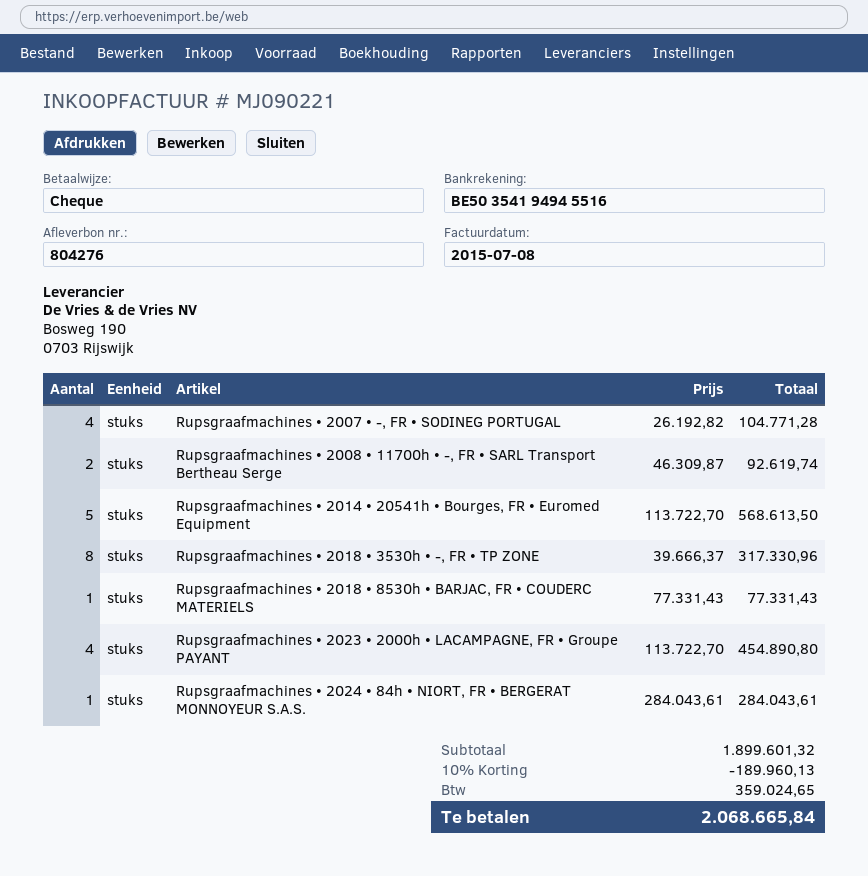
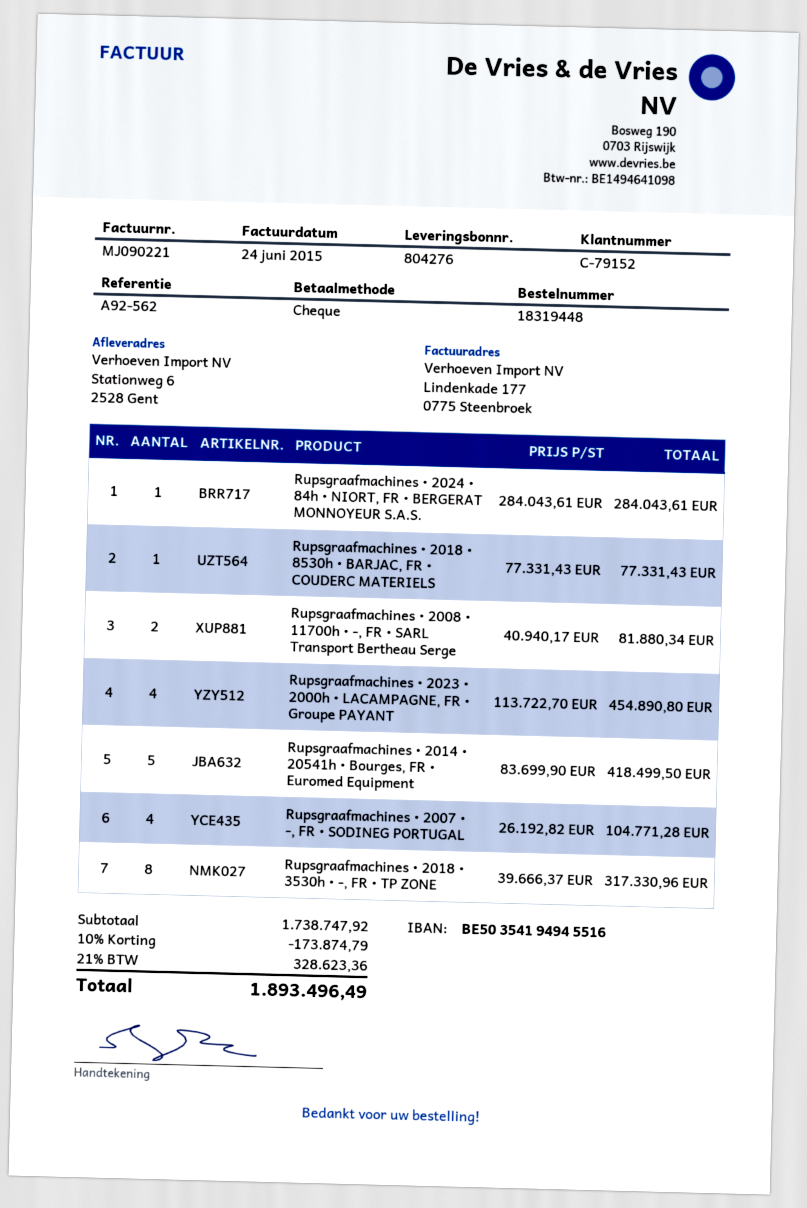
invoice date: 2015-07-08 -> 2015-06-24
Rupsgraafmachines • 2008 • 11700h • -, FR • SARL Transport Bertheau Serge: 2 x 46309.87 = 92619.74 -> 2 x 40940.17 = 81880.34
Rupsgraafmachines • 2014 • 20541h • Bourges, FR • Euromed Equipment: 5 x 113722.70 = 568613.50 -> 5 x 83699.90 = 418499.50
subtotal: 1899601.32 -> 1738747.92
discount: 10% = 189960.13 -> 10% = 173874.79
tax: 359024.65 -> 328623.36
total: 2068665.84 -> 1893496.49

